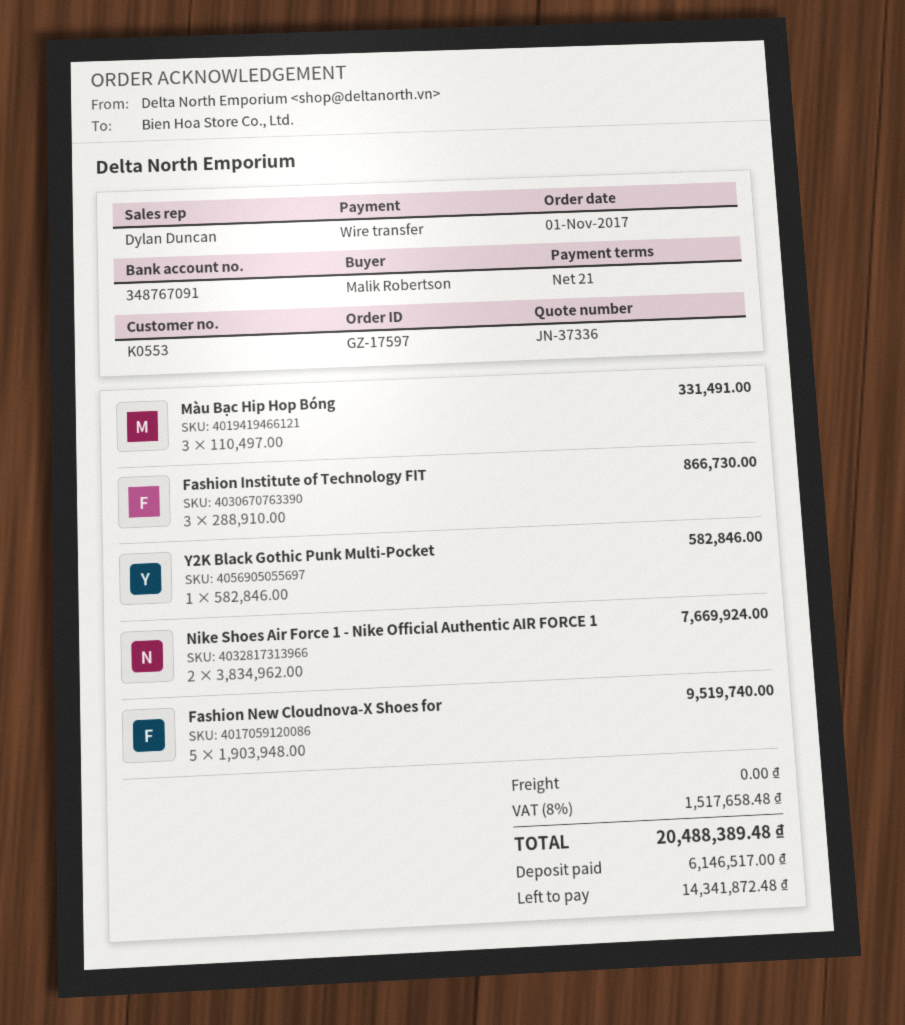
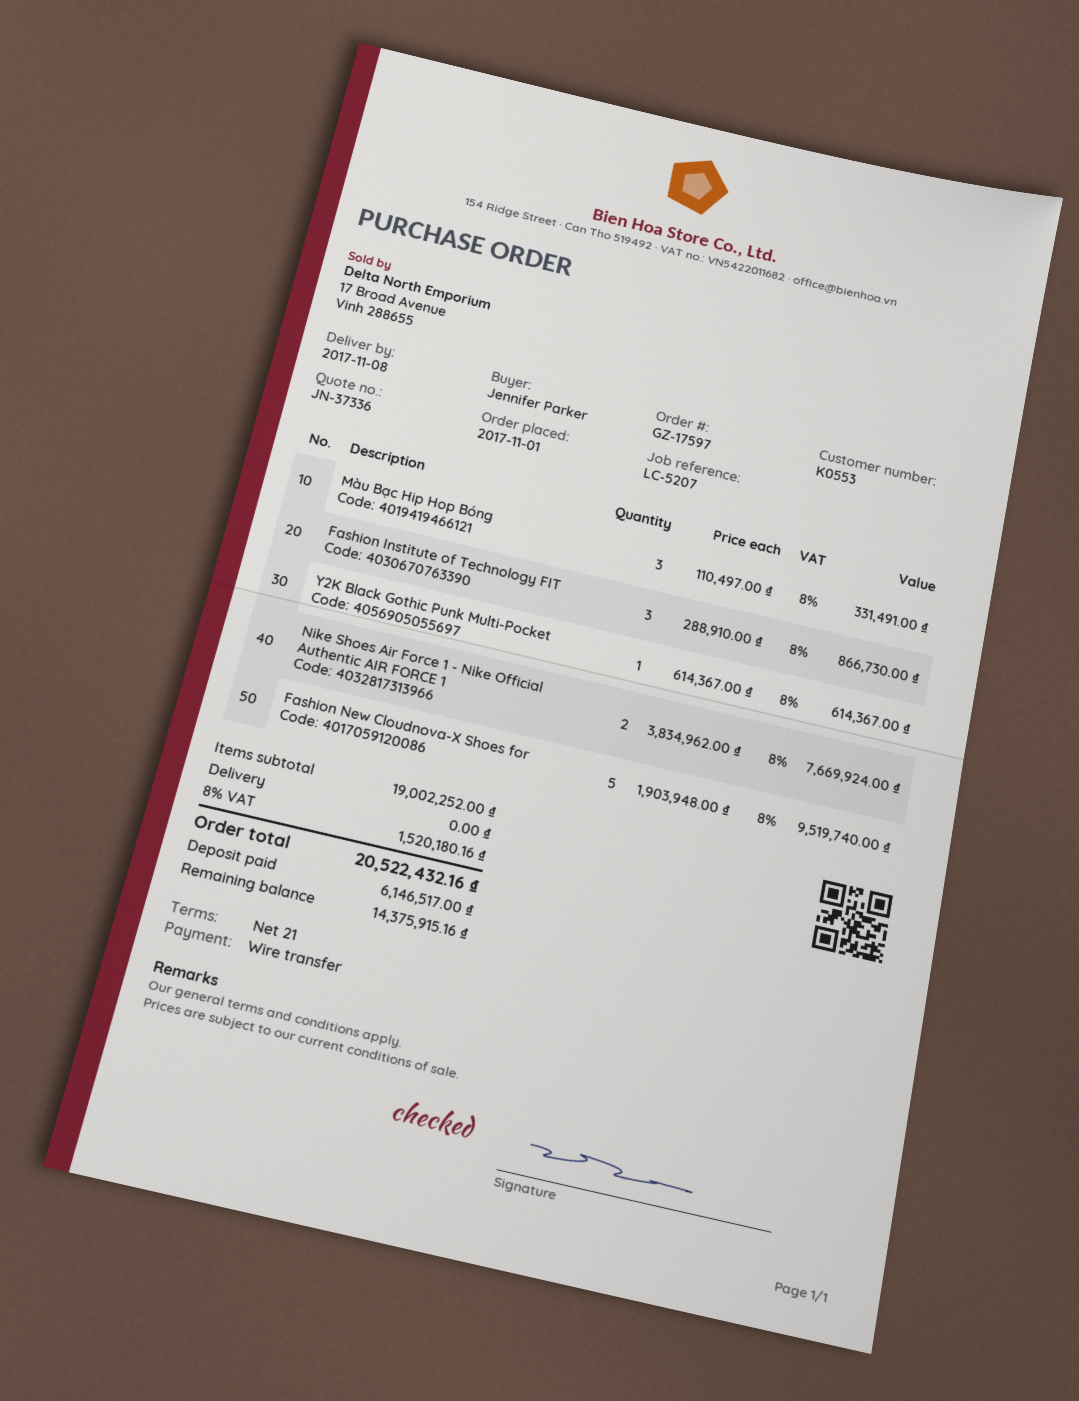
ordered by: Malik Robertson -> Jennifer Parker
Y2K Black Gothic Punk Multi-Pocket: 1 x 582846.00 = 582846.00 -> 1 x 614367.00 = 614367.00
tax: 8% = 1517658.48 -> 8% = 1520180.16
total: 20488389.48 -> 20522432.16
balance: 14341872.48 -> 14375915.16

